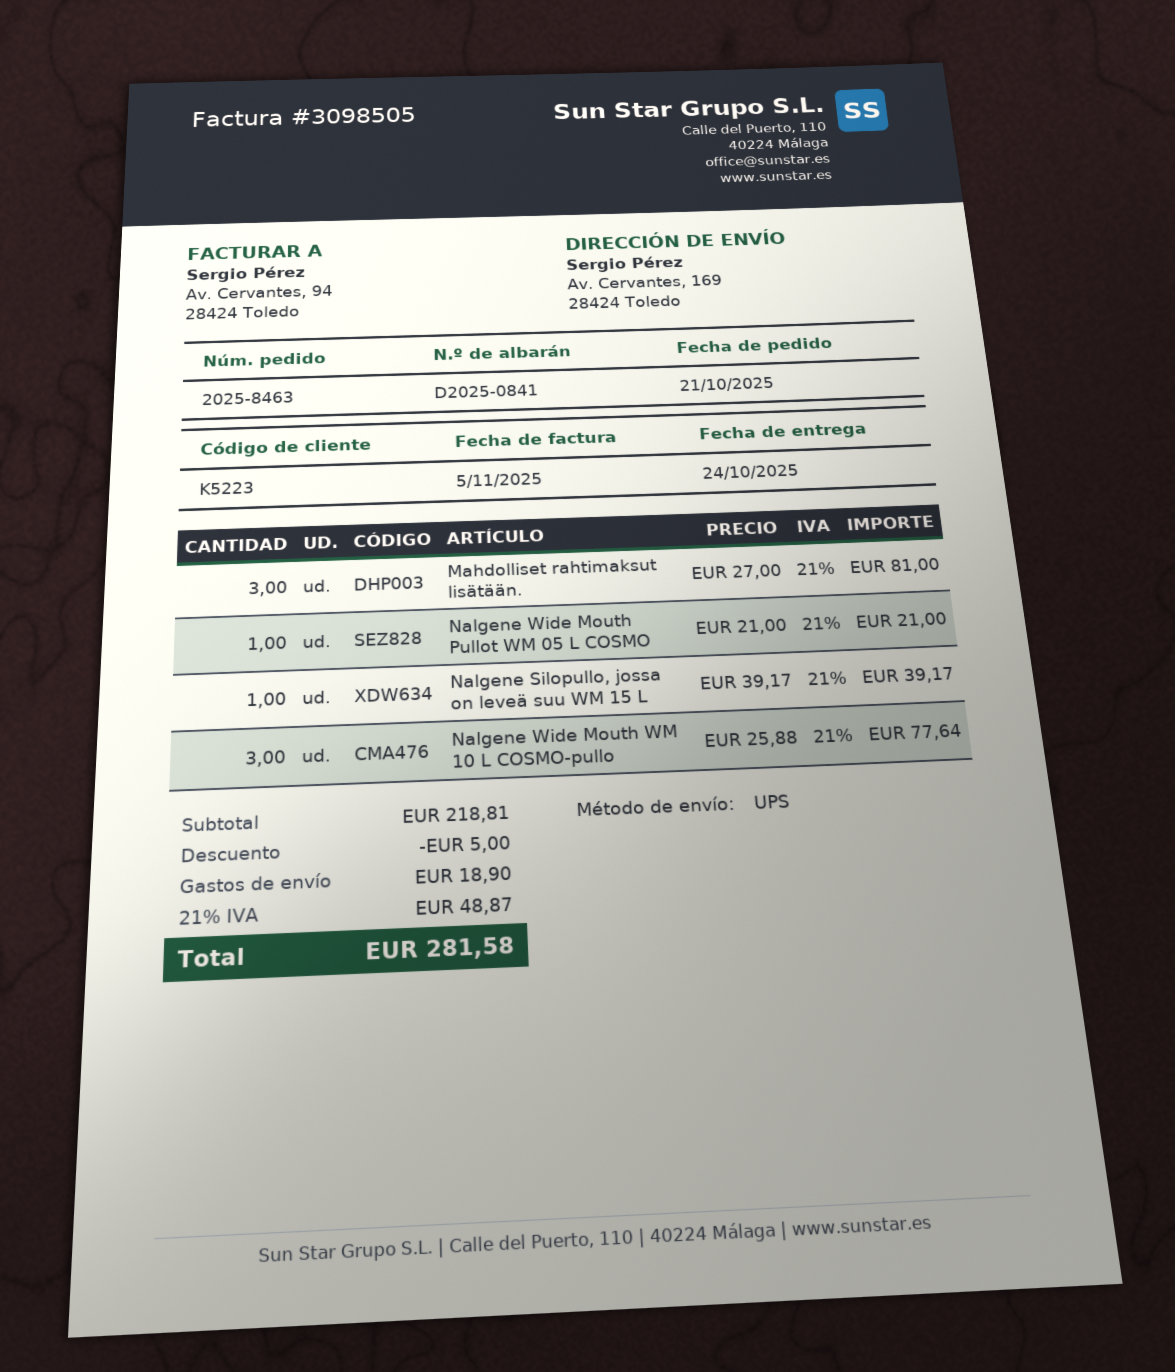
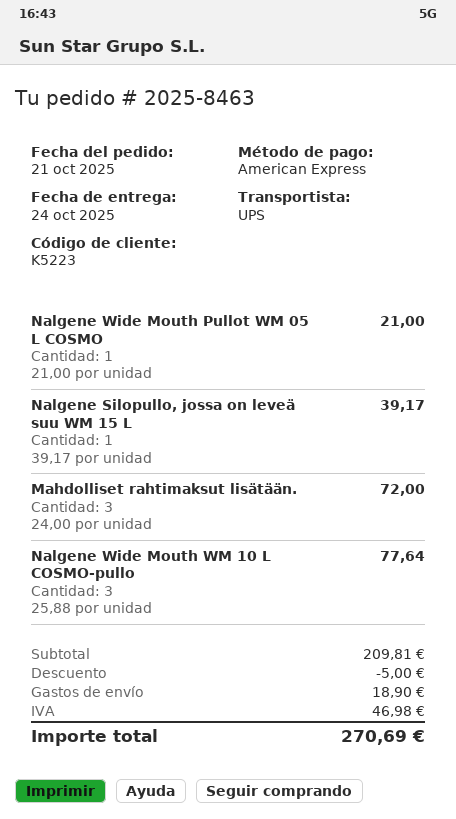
Mahdolliset rahtimaksut lisätään.: 3 x 27.00 = 81.00 -> 3 x 24.00 = 72.00
subtotal: 218.81 -> 209.81
tax: 48.87 -> 46.98
total: 281.58 -> 270.69

